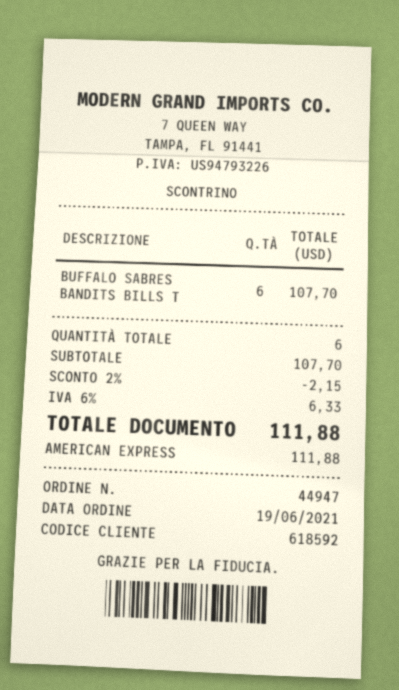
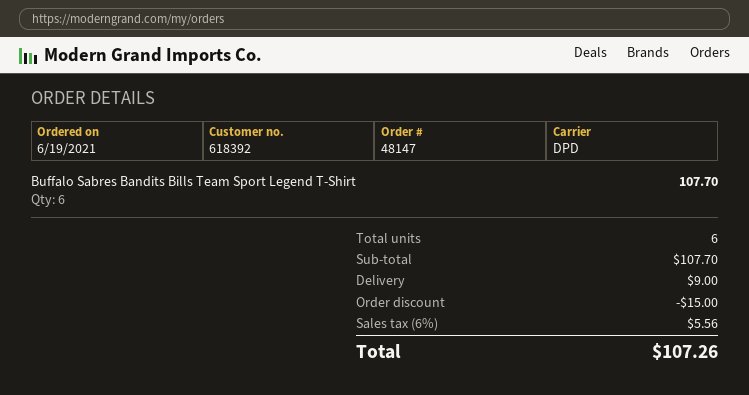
order number: 44947 -> 48147
customer number: 618592 -> 618392
discount: 2.15 -> 15.00
shipping: none -> 9.00
tax: 6% = 6.33 -> 6% = 5.56
total: 111.88 -> 107.26

